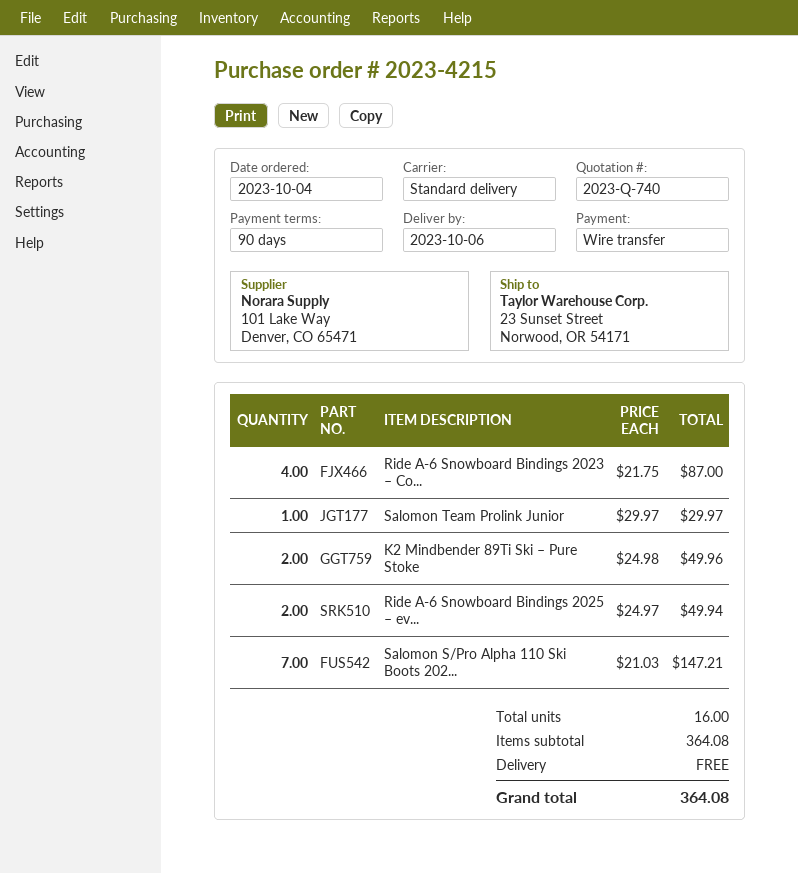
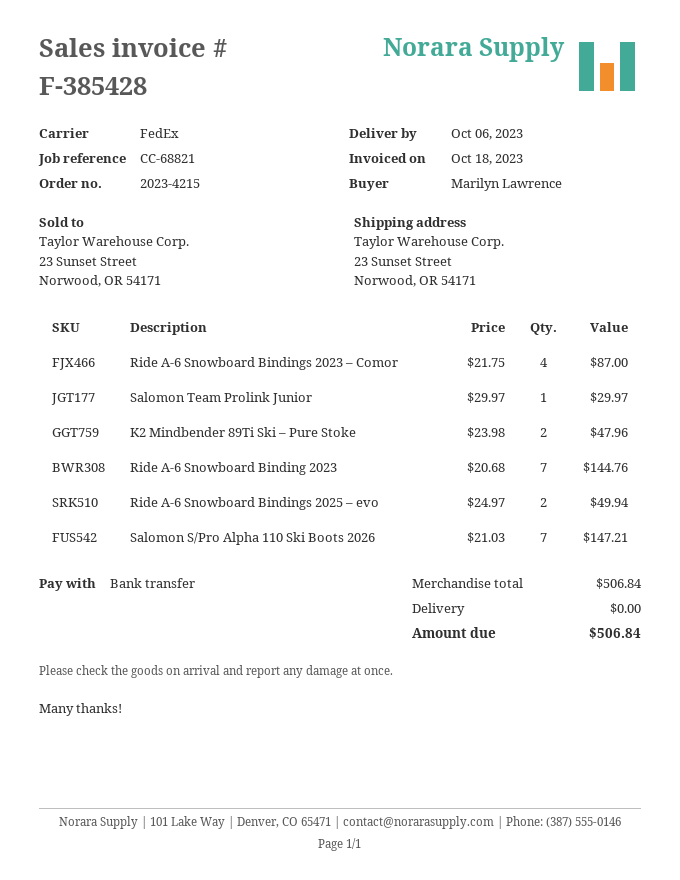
shipping method: standard -> FedEx
K2 Mindbender 89Ti Ski – Pure Stoke: 2 x 24.98 = 49.96 -> 2 x 23.98 = 47.96
Ride A-6 Snowboard Binding 2023: none -> 7 x 20.68 = 144.76
subtotal: 364.08 -> 506.84
total: 364.08 -> 506.84

